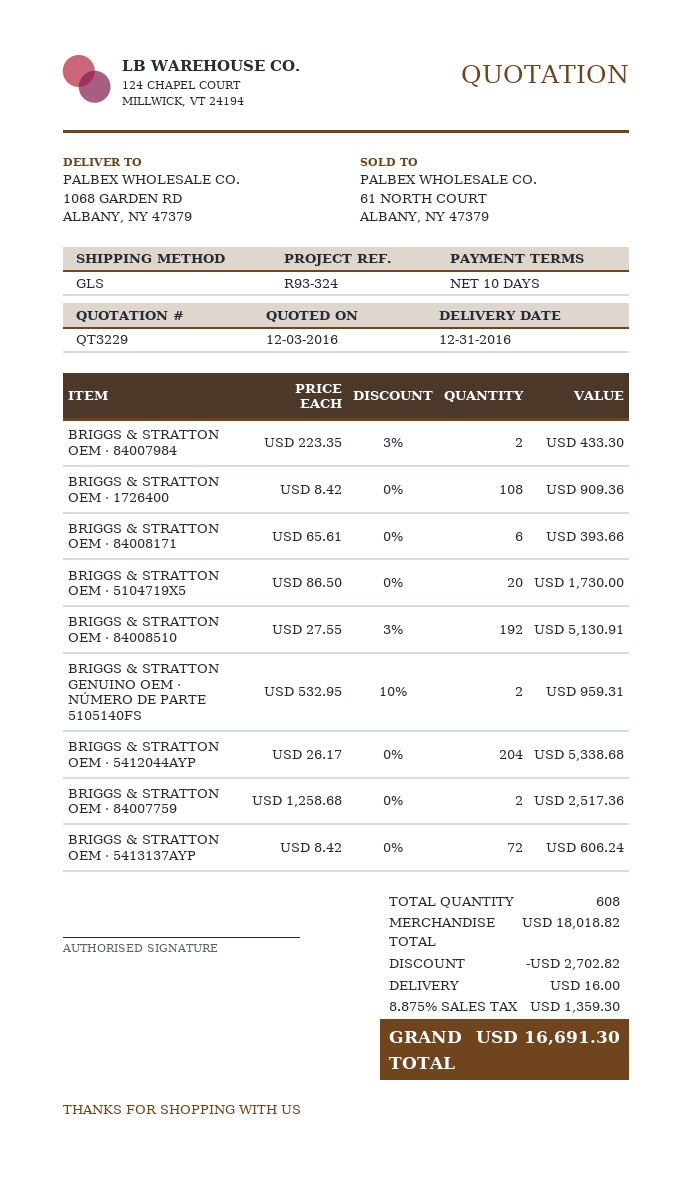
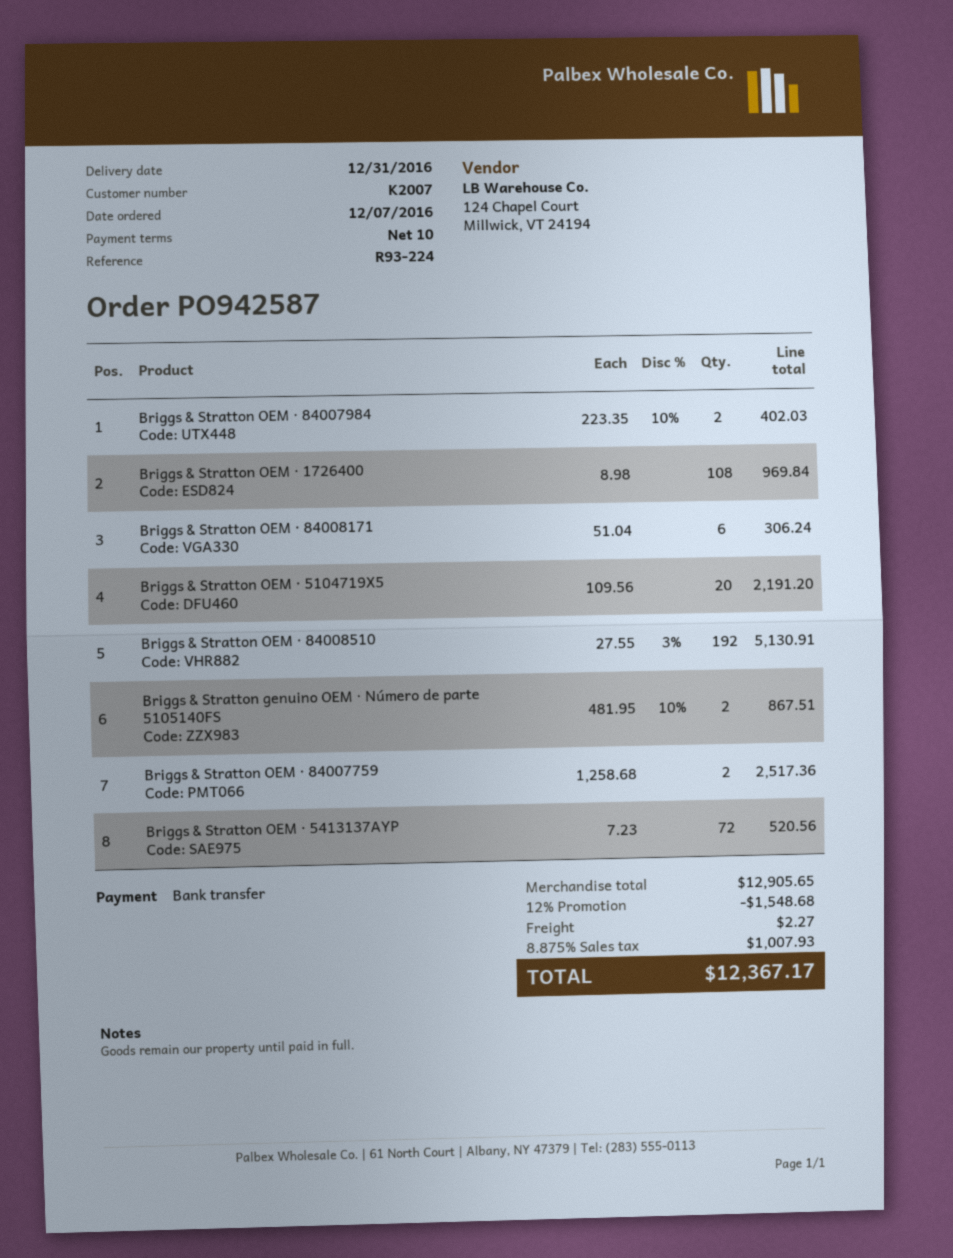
reference: R93-324 -> R93-224
BRIGGS & STRATTON OEM · 84007984: 2 x 223.35 - 3% = 433.30 -> 2 x 223.35 - 10% = 402.03
BRIGGS & STRATTON OEM · 1726400: 108 x 8.42 = 909.36 -> 108 x 8.98 = 969.84
BRIGGS & STRATTON OEM · 84008171: 6 x 65.61 = 393.66 -> 6 x 51.04 = 306.24
BRIGGS & STRATTON OEM · 5104719X5: 20 x 86.50 = 1730.00 -> 20 x 109.56 = 2191.20
BRIGGS & STRATTON GENUINO OEM · NÚMERO DE PARTE 5105140FS: 2 x 532.95 - 10% = 959.31 -> 2 x 481.95 - 10% = 867.51
BRIGGS & STRATTON OEM · 5412044AYP: 204 x 26.17 = 5338.68 -> none
BRIGGS & STRATTON OEM · 5413137AYP: 72 x 8.42 = 606.24 -> 72 x 7.23 = 520.56
subtotal: 18018.82 -> 12905.65
discount: 2702.82 -> 1548.68
shipping: 16.00 -> 2.27
tax: 8.875% = 1359.30 -> 8.875% = 1007.93
total: 16691.30 -> 12367.17

